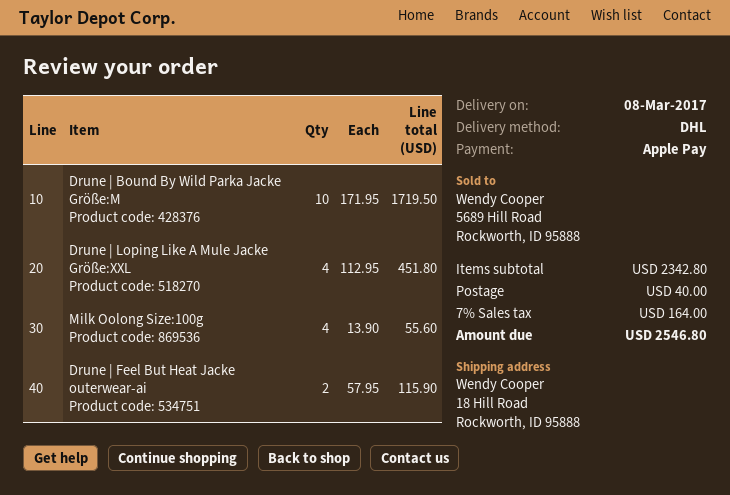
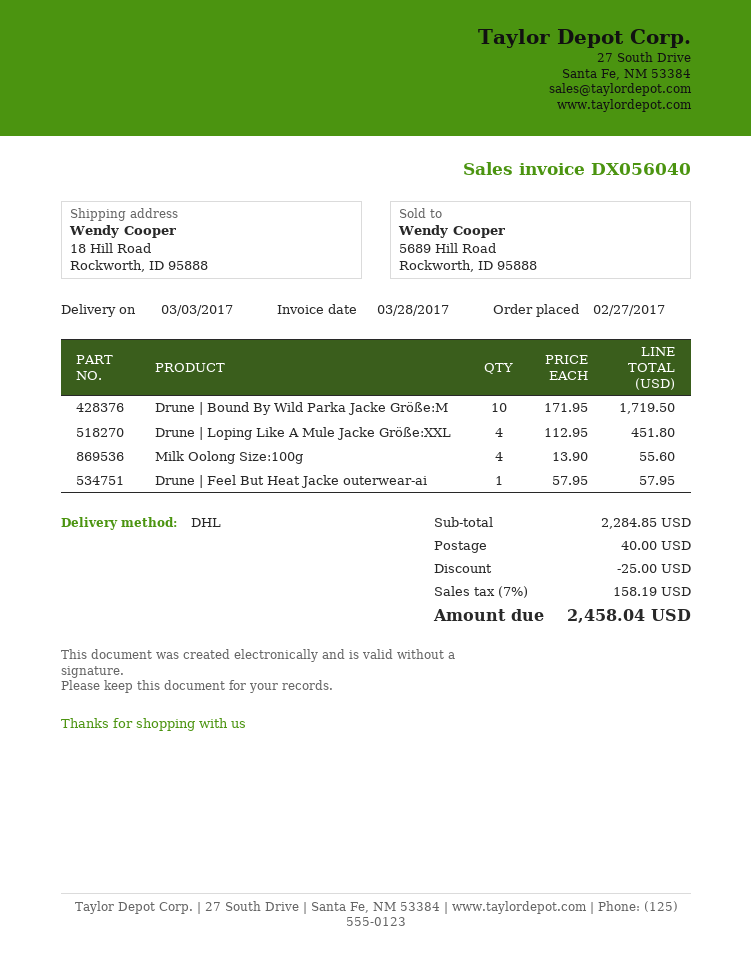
delivery date: 2017-03-08 -> 2017-03-03
Drune | Feel But Heat Jacke outerwear-ai: 2 x 57.95 = 115.90 -> 1 x 57.95 = 57.95
subtotal: 2342.80 -> 2284.85
discount: none -> 25.00
tax: 7% = 164.00 -> 7% = 158.19
total: 2546.80 -> 2458.04

